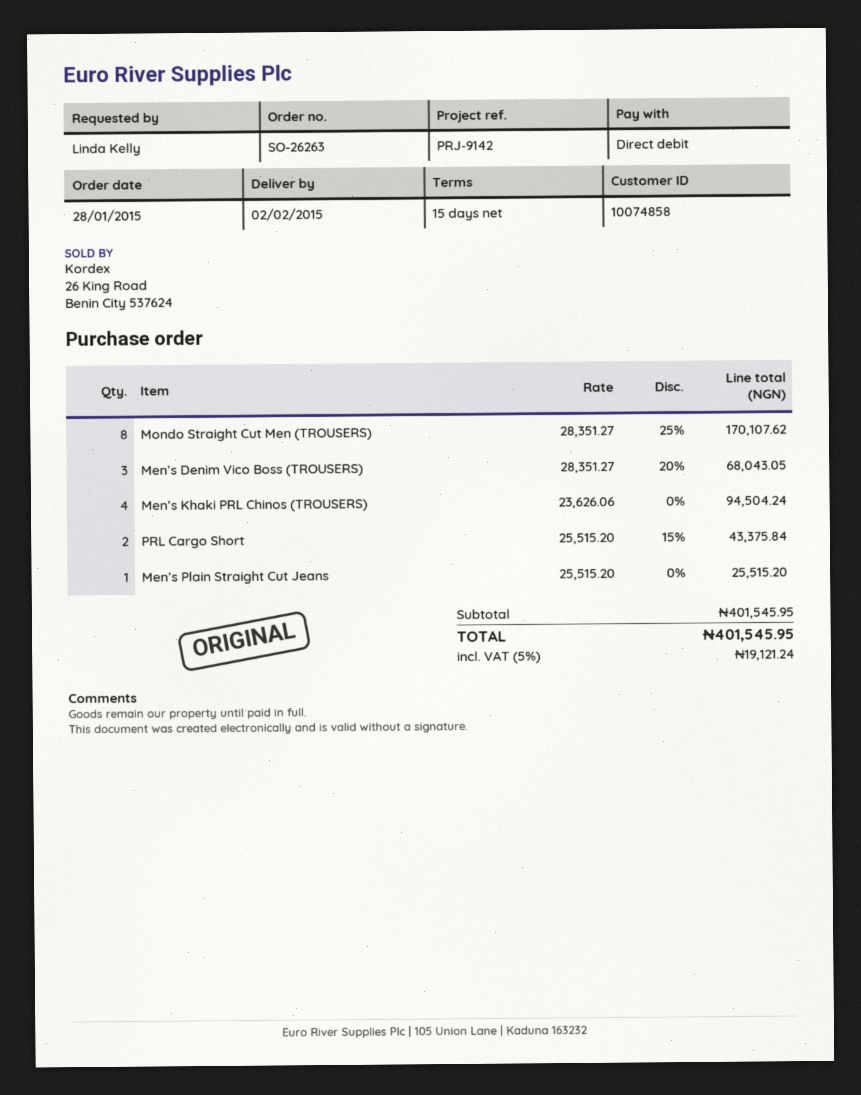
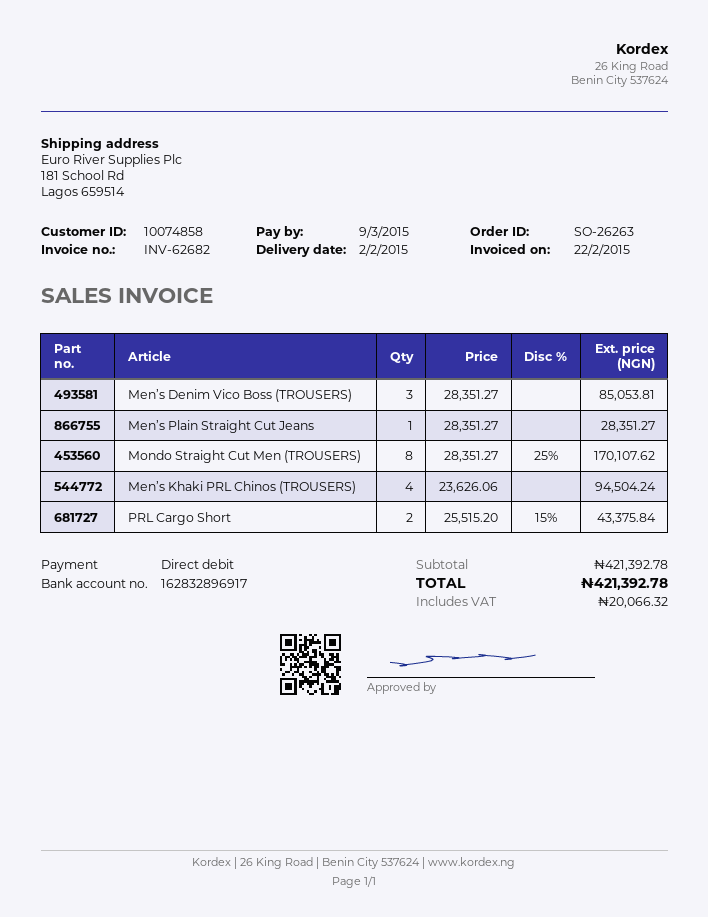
Men’s Denim Vico Boss (TROUSERS): 3 x 28351.27 - 20% = 68043.05 -> 3 x 28351.27 = 85053.81
Men’s Plain Straight Cut Jeans: 1 x 25515.20 = 25515.20 -> 1 x 28351.27 = 28351.27
subtotal: 401545.95 -> 421392.78
tax: 19121.24 -> 20066.32
total: 401545.95 -> 421392.78

